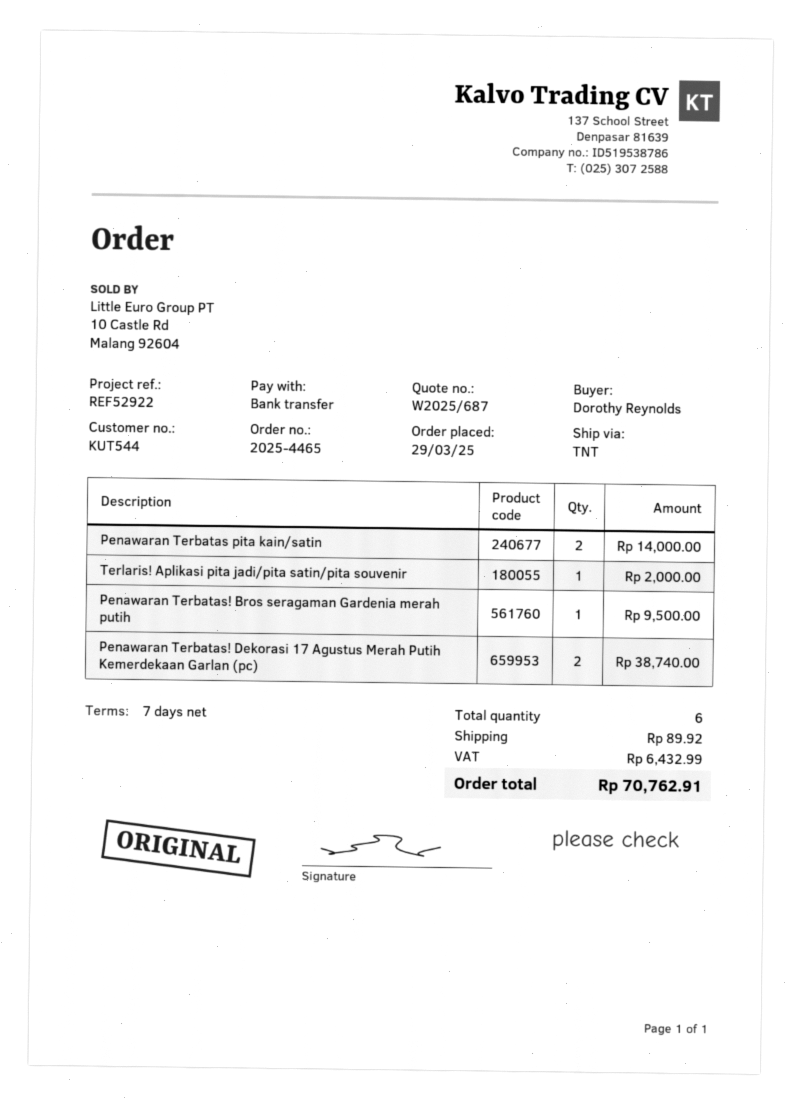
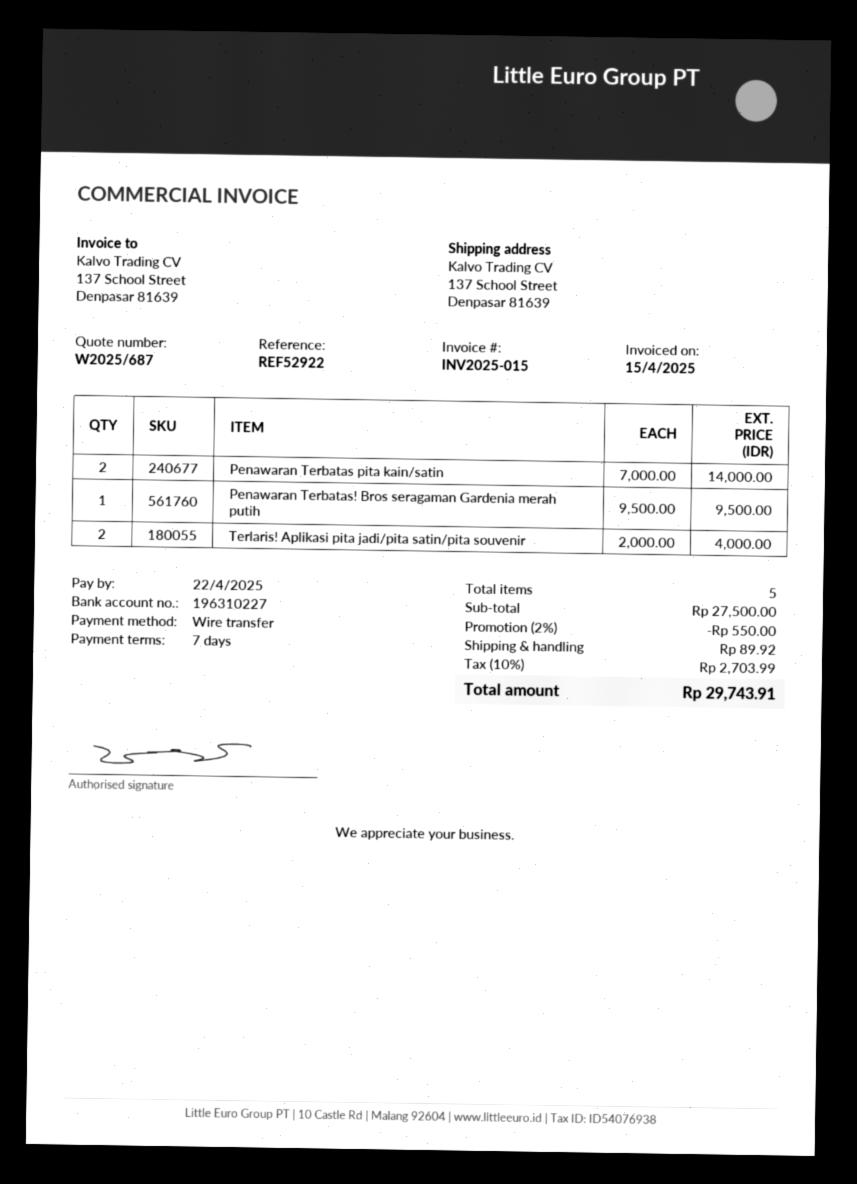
Terlaris! Aplikasi pita jadi/pita satin/pita souvenir: 1 for 2000.00 -> 2 for 4000.00
Penawaran Terbatas! Dekorasi 17 Agustus Merah Putih Kemerdekaan Garlan (pc): 2 for 38740.00 -> none
total quantity: 6 -> 5
discount: none -> 2% = 550.00
tax: 6432.99 -> 2703.99
total: 70762.91 -> 29743.91

